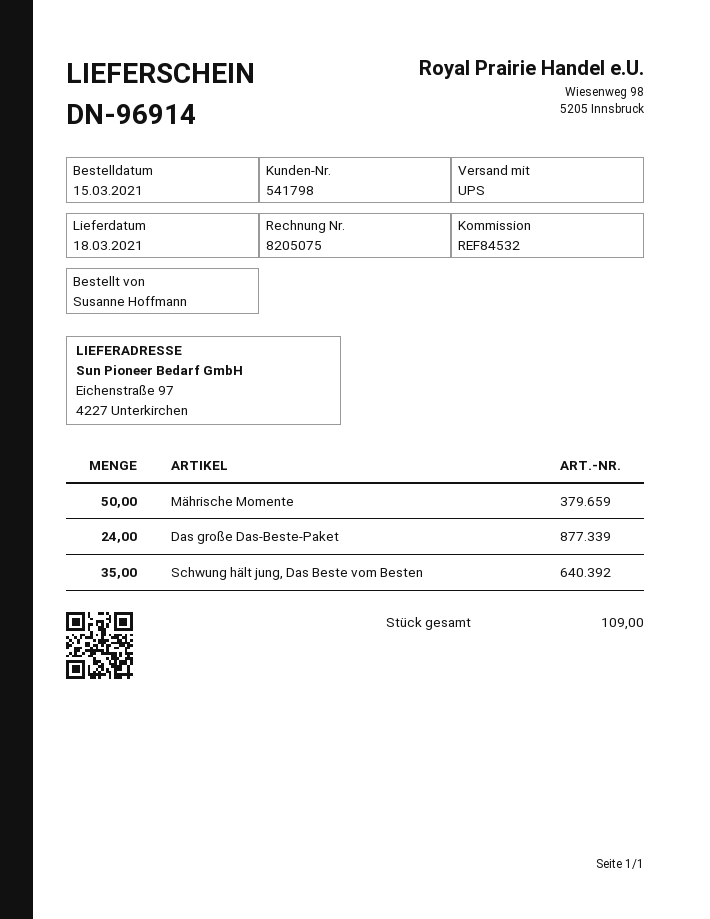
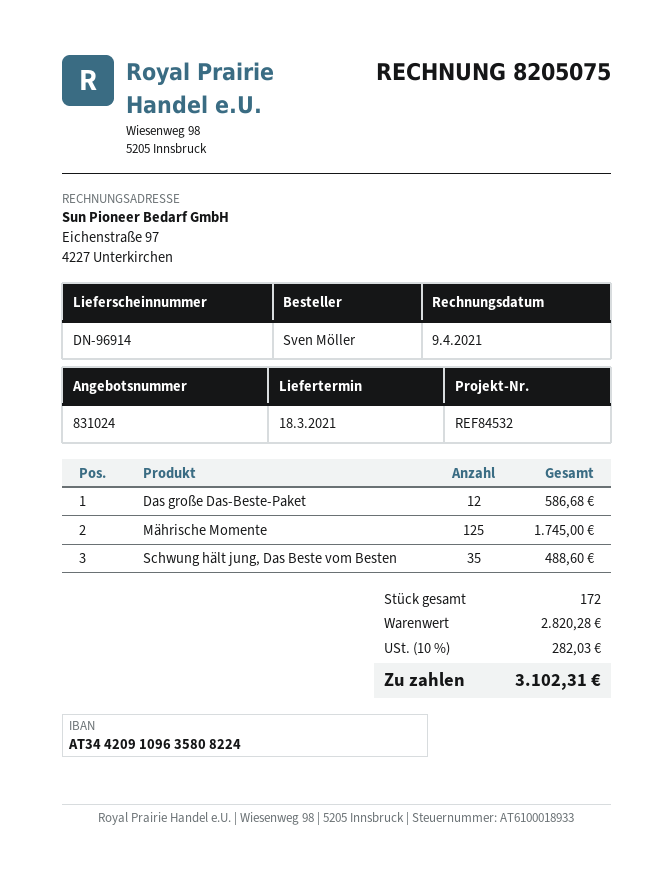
ordered by: Susanne Hoffmann -> Sven Möller
Mährische Momente: 50 -> 125
Das große Das-Beste-Paket: 24 -> 12
total quantity: 109 -> 172

